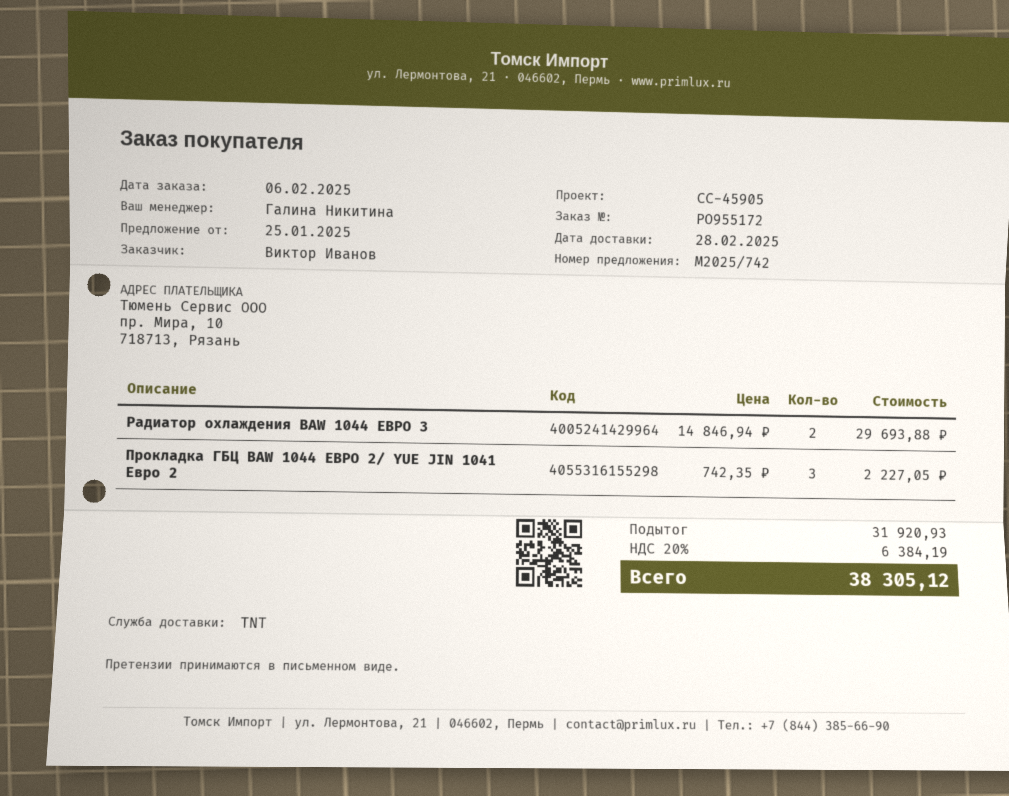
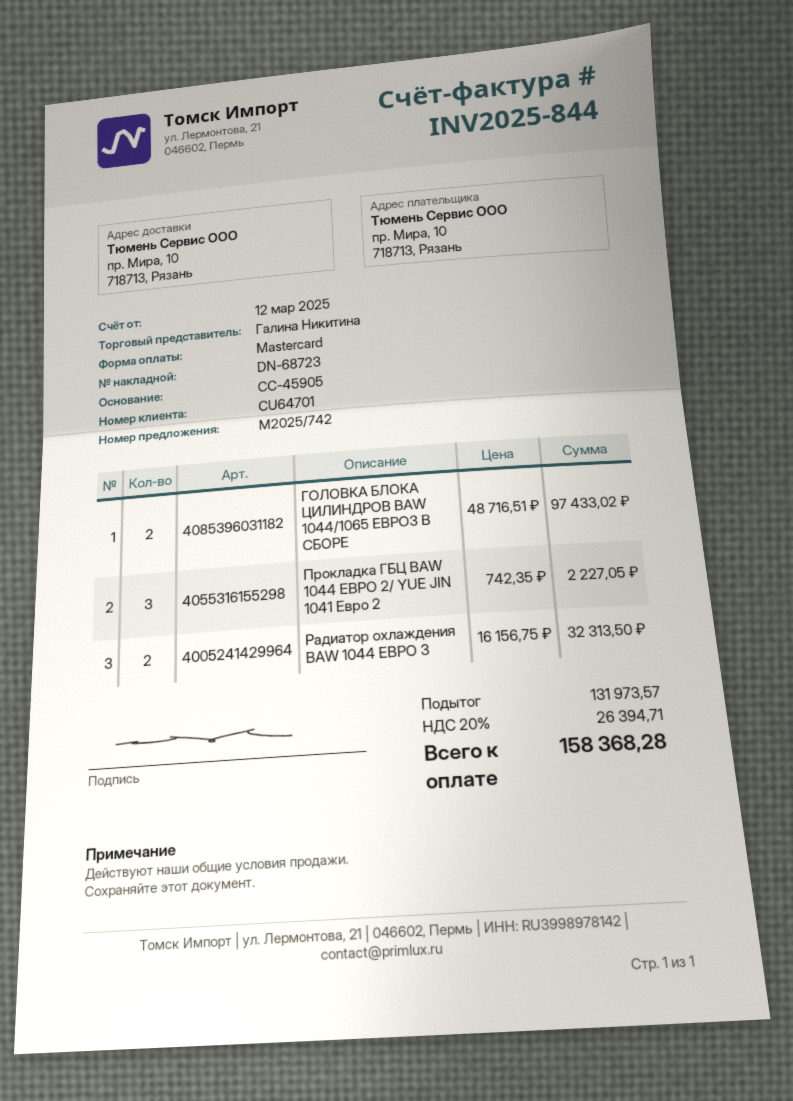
Радиатор охлаждения BAW 1044 ЕВРО 3: 2 x 14846.94 = 29693.88 -> 2 x 16156.75 = 32313.50
ГОЛОВКА БЛОКА ЦИЛИНДРОВ BAW 1044/1065 ЕВРО3 В СБОРЕ: none -> 2 x 48716.51 = 97433.02
subtotal: 31920.93 -> 131973.57
tax: 20% = 6384.19 -> 20% = 26394.71
total: 38305.12 -> 158368.28

